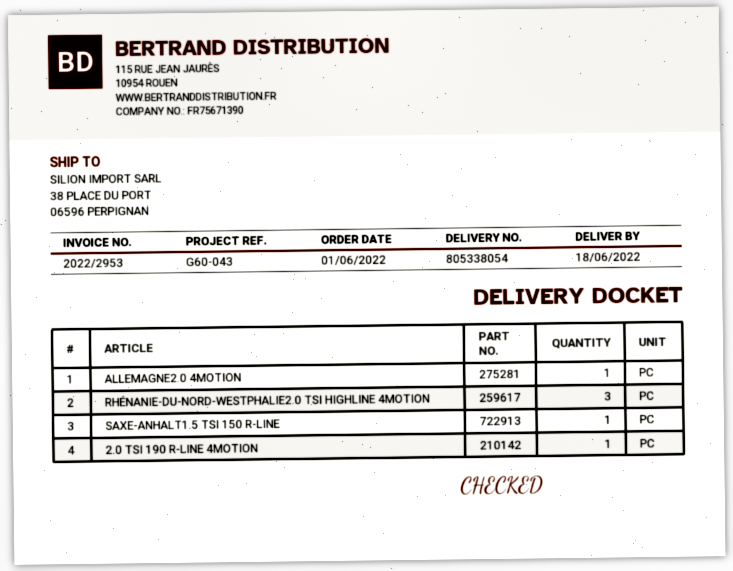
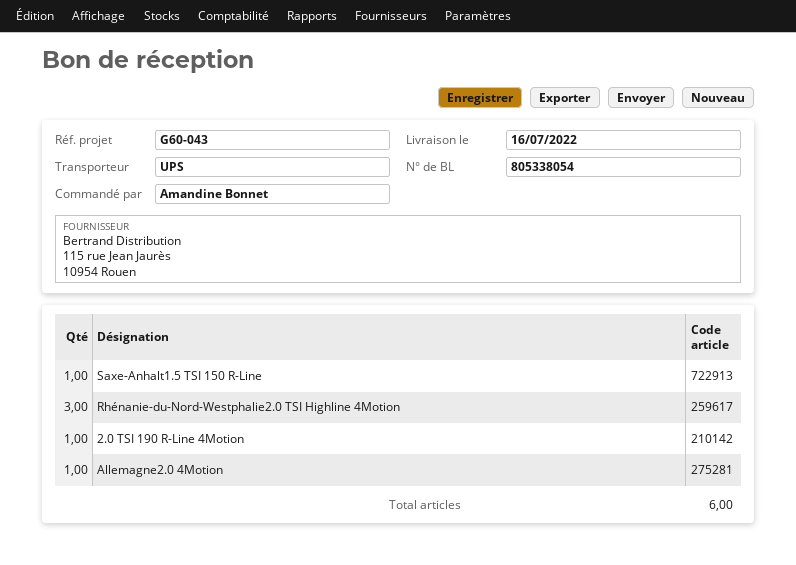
delivery date: 2022-06-18 -> 2022-07-16

